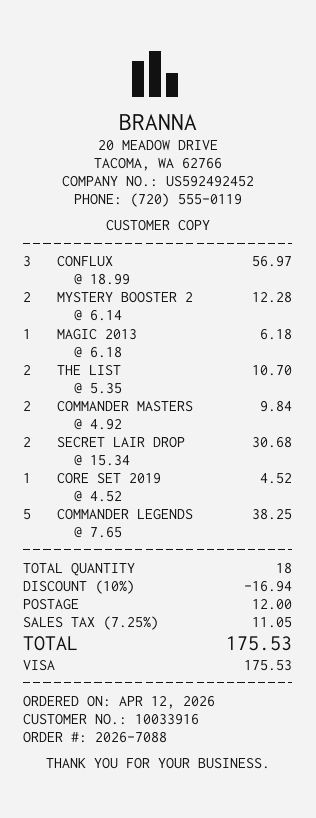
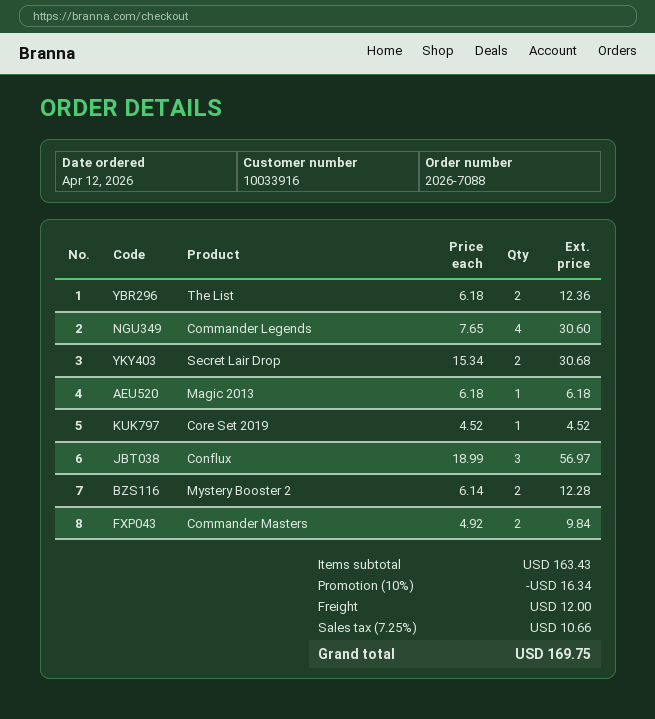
THE LIST: 2 x 5.35 = 10.70 -> 2 x 6.18 = 12.36
COMMANDER LEGENDS: 5 x 7.65 = 38.25 -> 4 x 7.65 = 30.60
discount: 10% = 16.94 -> 10% = 16.34
tax: 7.25% = 11.05 -> 7.25% = 10.66
total: 175.53 -> 169.75

